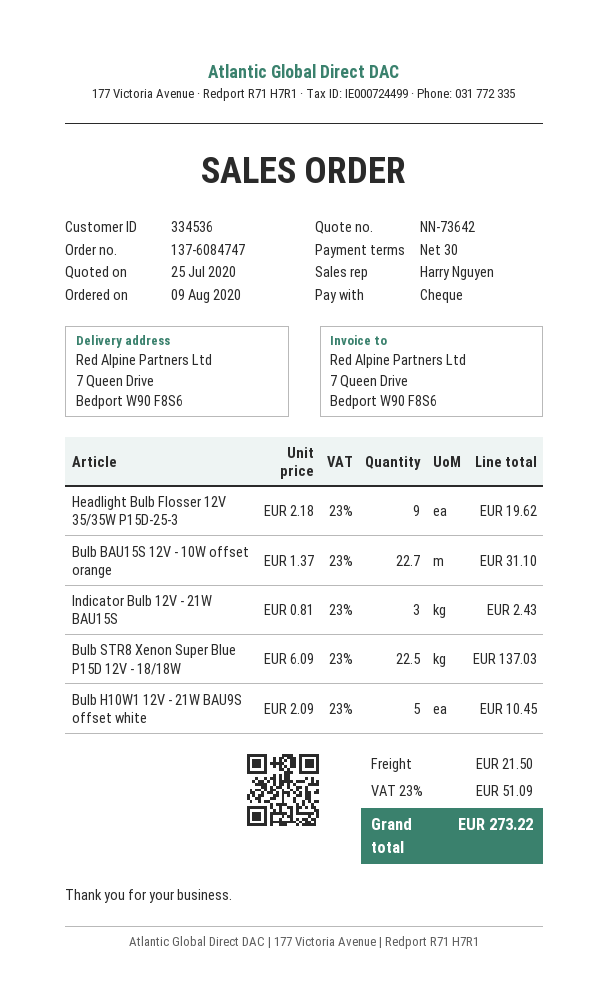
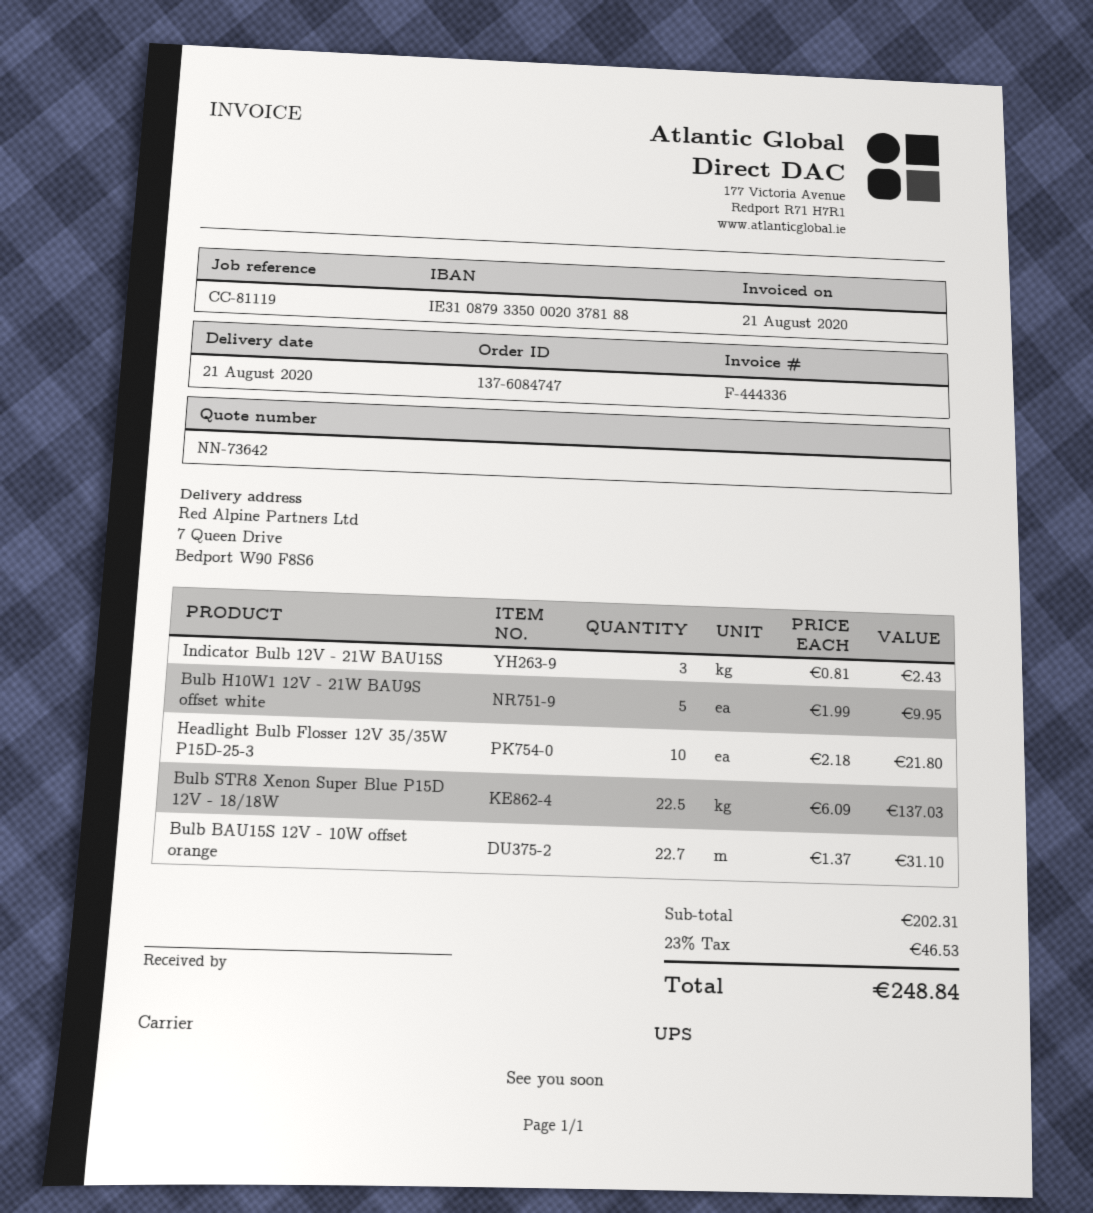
Headlight Bulb Flosser 12V 35/35W P15D-25-3: 9 x 2.18 = 19.62 -> 10 x 2.18 = 21.80
Bulb H10W1 12V - 21W BAU9S offset white: 5 x 2.09 = 10.45 -> 5 x 1.99 = 9.95
shipping: 21.50 -> none
tax: 23% = 51.09 -> 23% = 46.53
total: 273.22 -> 248.84

